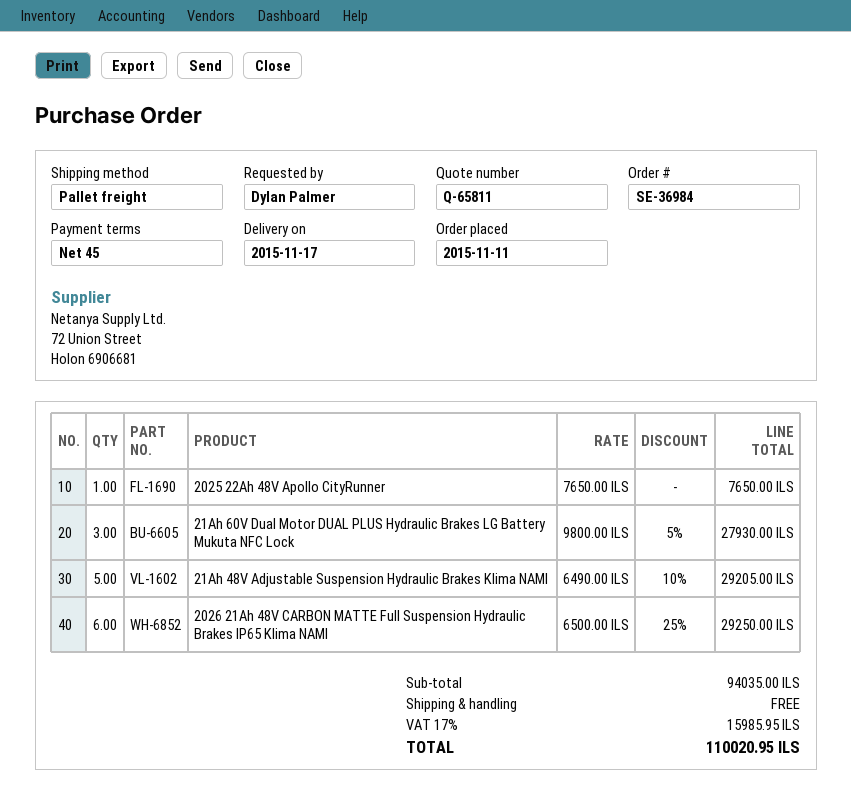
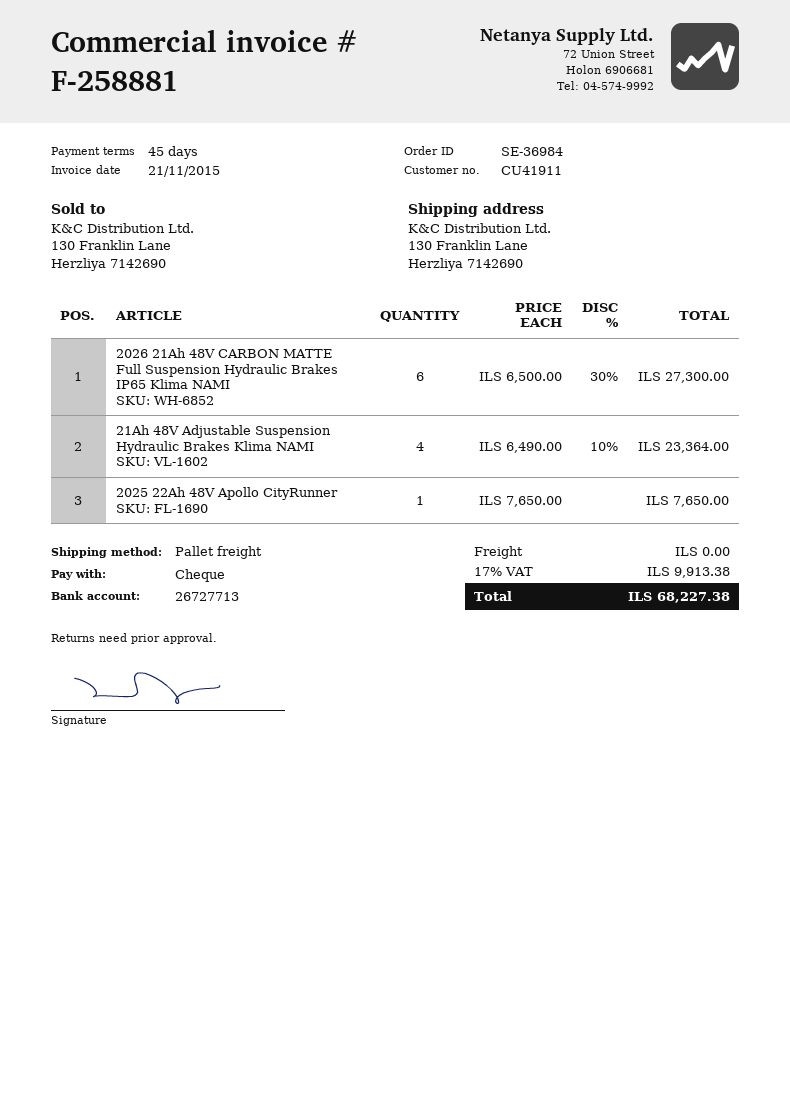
21Ah 60V Dual Motor DUAL PLUS Hydraulic Brakes LG Battery Mukuta NFC Lock: 3 x 9800.00 - 5% = 27930.00 -> none
21Ah 48V Adjustable Suspension Hydraulic Brakes Klima NAMI: 5 x 6490.00 - 10% = 29205.00 -> 4 x 6490.00 - 10% = 23364.00
2026 21Ah 48V CARBON MATTE Full Suspension Hydraulic Brakes IP65 Klima NAMI: 6 x 6500.00 - 25% = 29250.00 -> 6 x 6500.00 - 30% = 27300.00
tax: 17% = 15985.95 -> 17% = 9913.38
total: 110020.95 -> 68227.38

